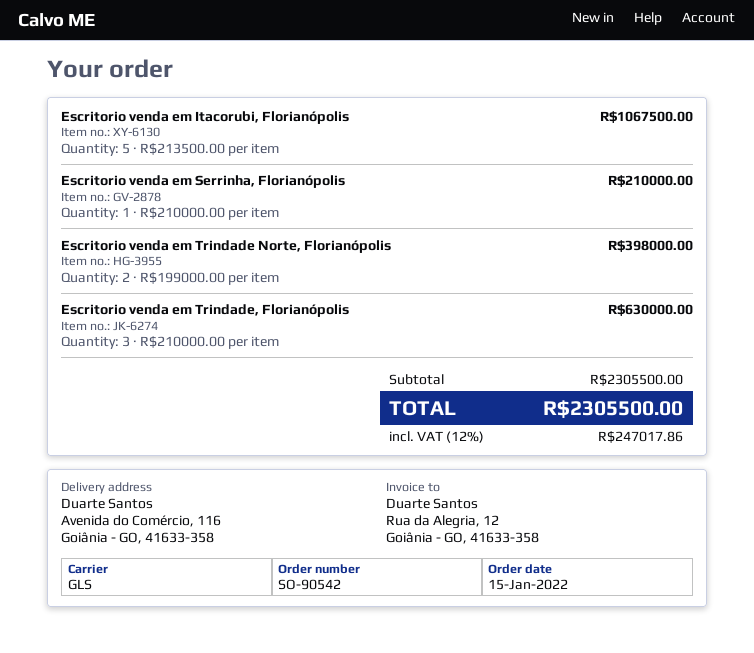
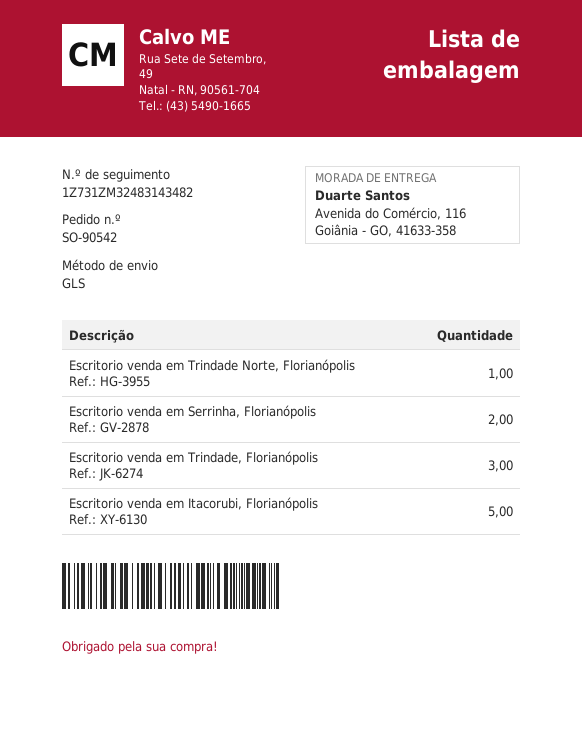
Escritorio venda em Serrinha, Florianópolis: 1 -> 2
Escritorio venda em Trindade Norte, Florianópolis: 2 -> 1

